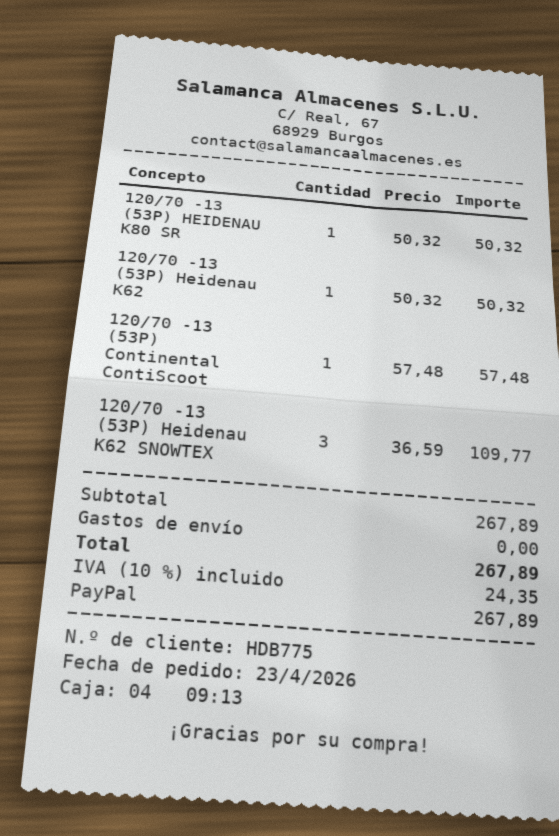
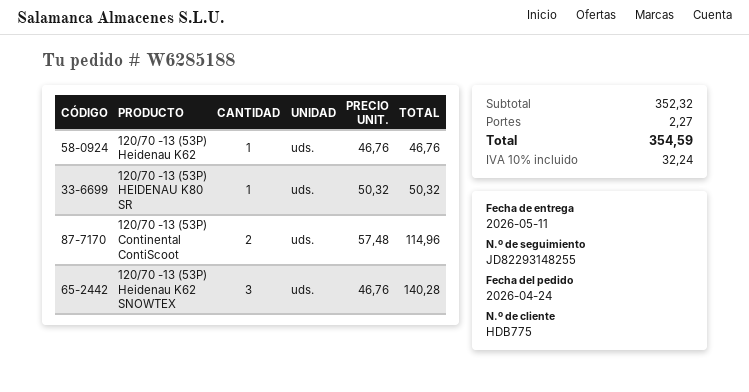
order date: 2026-04-23 -> 2026-04-24
120/70 -13 (53P) Heidenau K62: 1 x 50.32 = 50.32 -> 1 x 46.76 = 46.76
120/70 -13 (53P) Continental ContiScoot: 1 x 57.48 = 57.48 -> 2 x 57.48 = 114.96
120/70 -13 (53P) Heidenau K62 SNOWTEX: 3 x 36.59 = 109.77 -> 3 x 46.76 = 140.28
subtotal: 267.89 -> 352.32
shipping: 0.00 -> 2.27
tax: 10% = 24.35 -> 10% = 32.24
total: 267.89 -> 354.59

